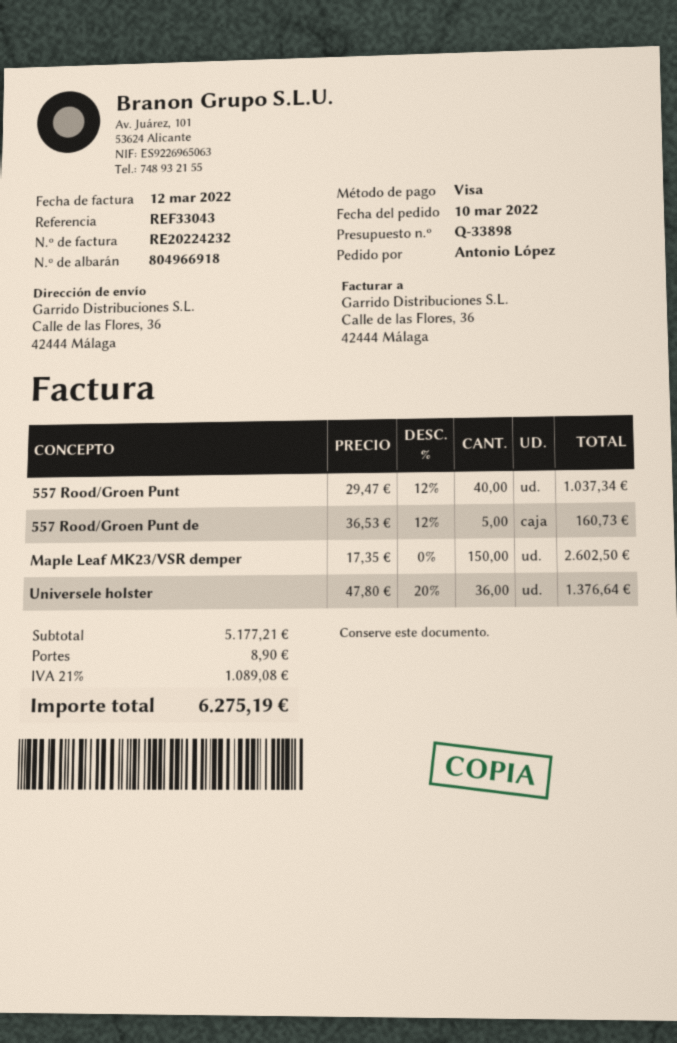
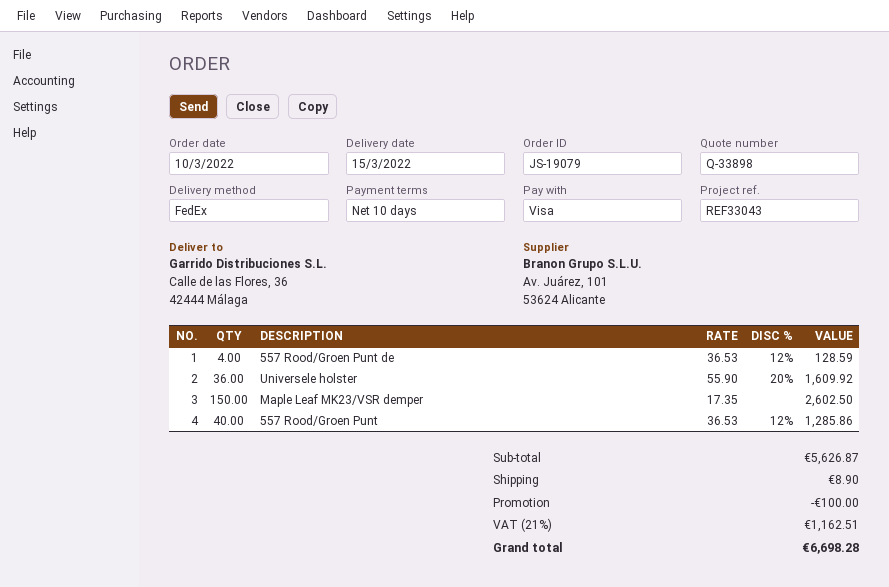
557 Rood/Groen Punt: 40 x 29.47 - 12% = 1037.34 -> 40 x 36.53 - 12% = 1285.86
557 Rood/Groen Punt de: 5 x 36.53 - 12% = 160.73 -> 4 x 36.53 - 12% = 128.59
Universele holster: 36 x 47.80 - 20% = 1376.64 -> 36 x 55.90 - 20% = 1609.92
subtotal: 5177.21 -> 5626.87
discount: none -> 100.00
tax: 21% = 1089.08 -> 21% = 1162.51
total: 6275.19 -> 6698.28

